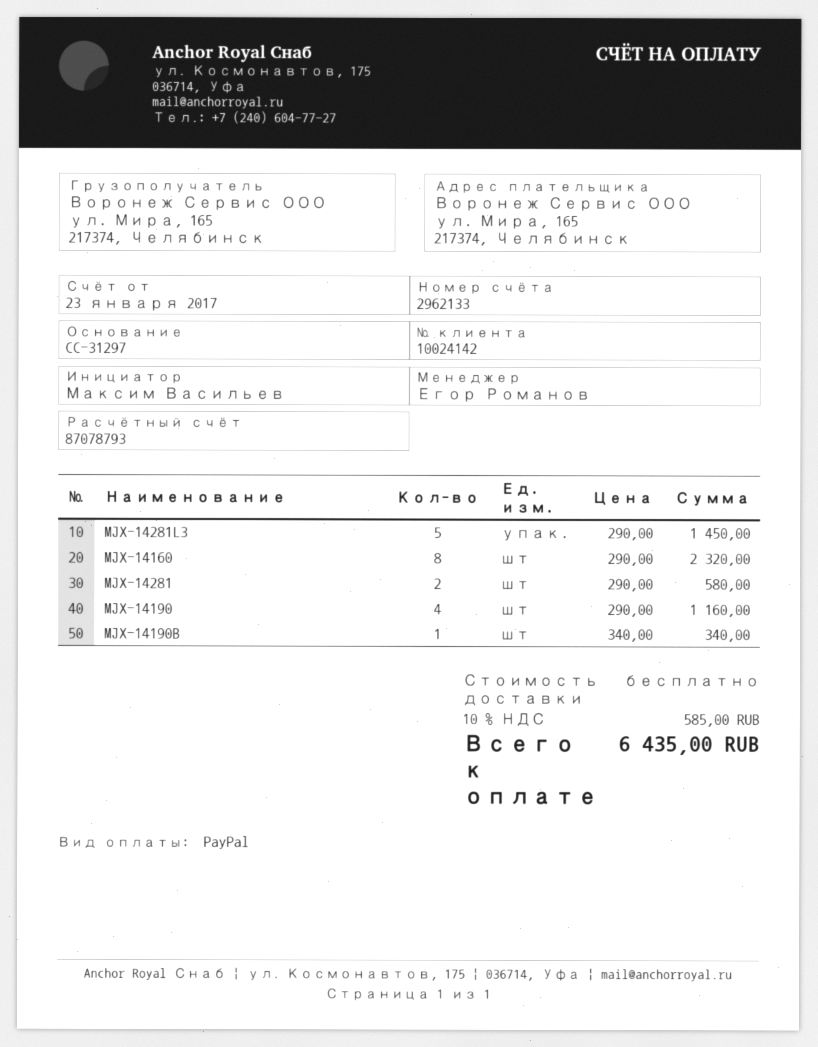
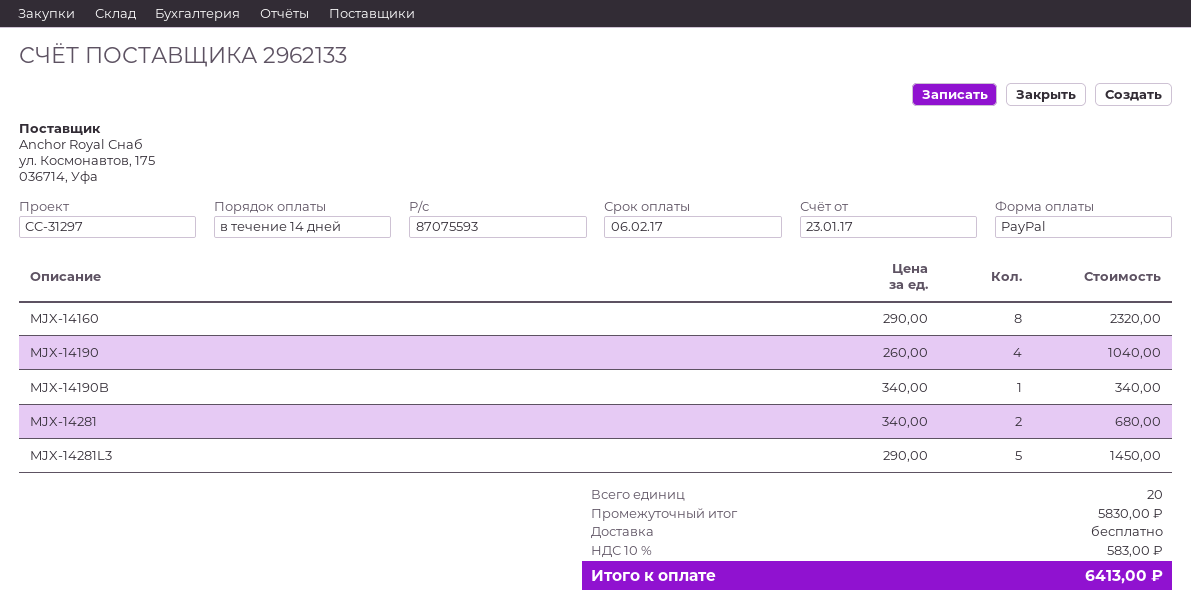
bank account: 87078793 -> 87075593
MJX-14281: 2 x 290.00 = 580.00 -> 2 x 340.00 = 680.00
MJX-14190: 4 x 290.00 = 1160.00 -> 4 x 260.00 = 1040.00
tax: 10% = 585.00 -> 10% = 583.00
total: 6435.00 -> 6413.00

